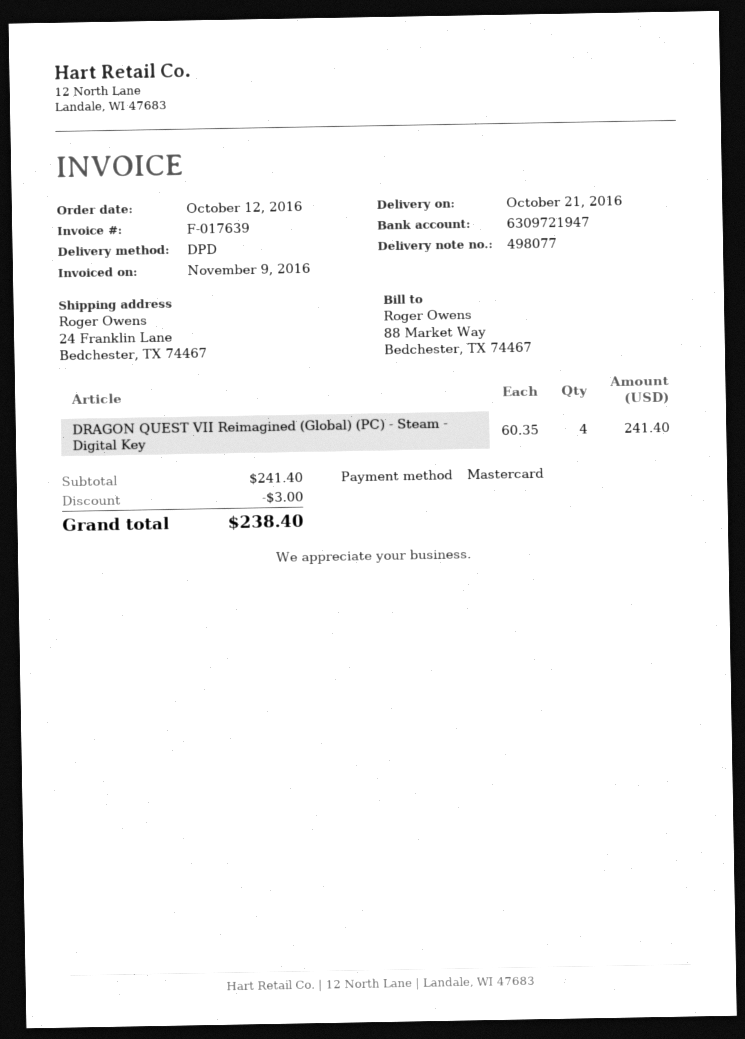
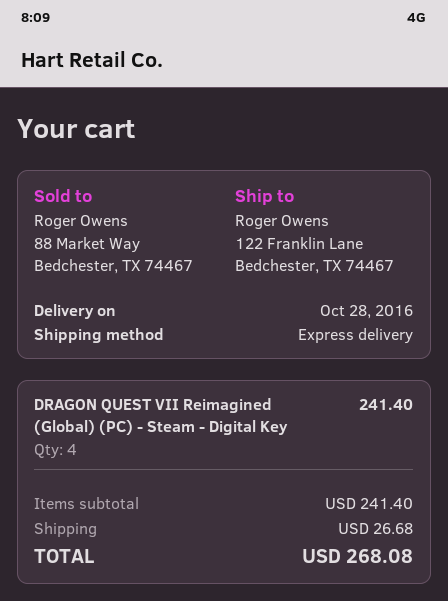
delivery date: 2016-10-21 -> 2016-10-28
shipping method: DPD -> express
ship to: 24 Franklin Lane, Bedchester, TX 74467 -> 122 Franklin Lane, Bedchester, TX 74467
discount: 3.00 -> none
shipping: none -> 26.68
total: 238.40 -> 268.08

